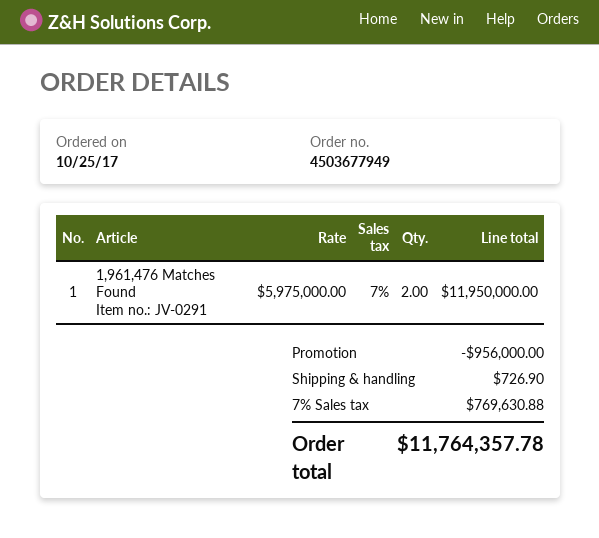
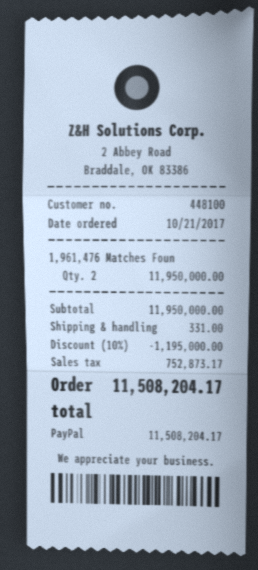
order date: 2017-10-25 -> 2017-10-21
discount: 956000.00 -> 1195000.00
shipping: 726.90 -> 331.00
tax: 769630.88 -> 752873.17
total: 11764357.78 -> 11508204.17

